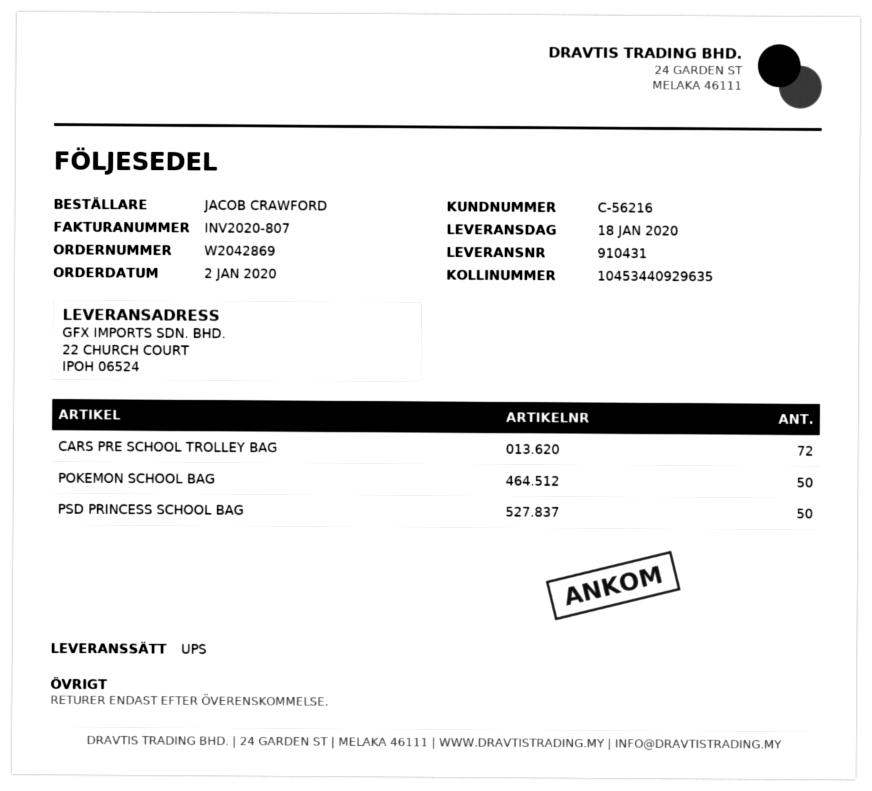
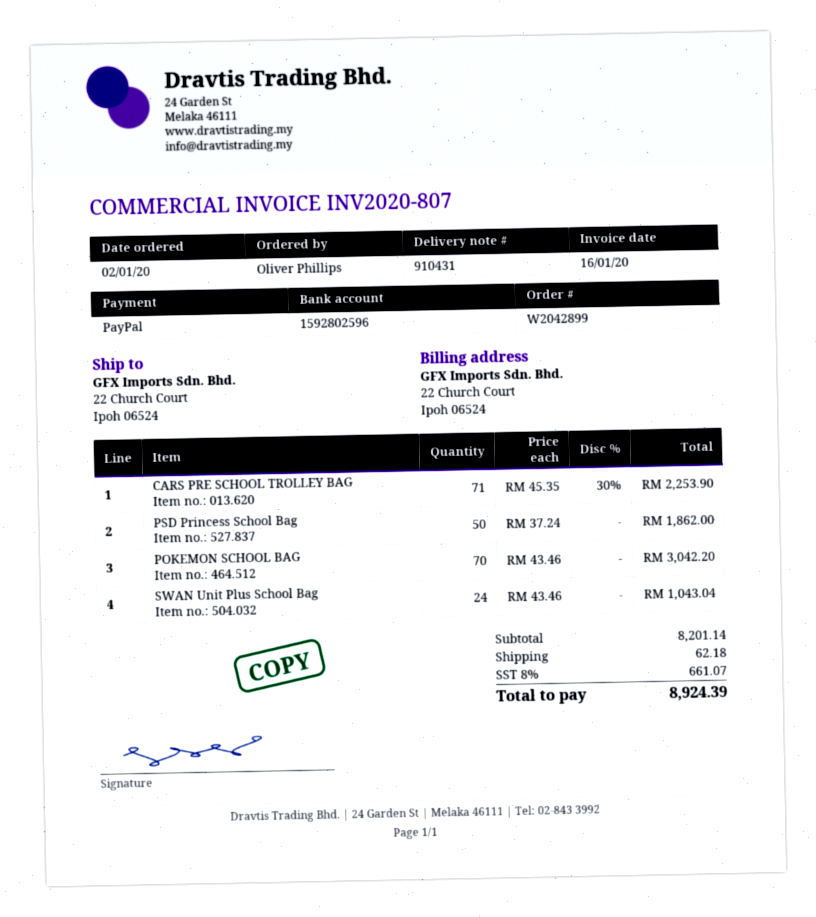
order number: W2042869 -> W2042899
ordered by: JACOB CRAWFORD -> Oliver Phillips
CARS PRE SCHOOL TROLLEY BAG: 72 -> 71
POKEMON SCHOOL BAG: 50 -> 70
SWAN Unit Plus School Bag: none -> 24

